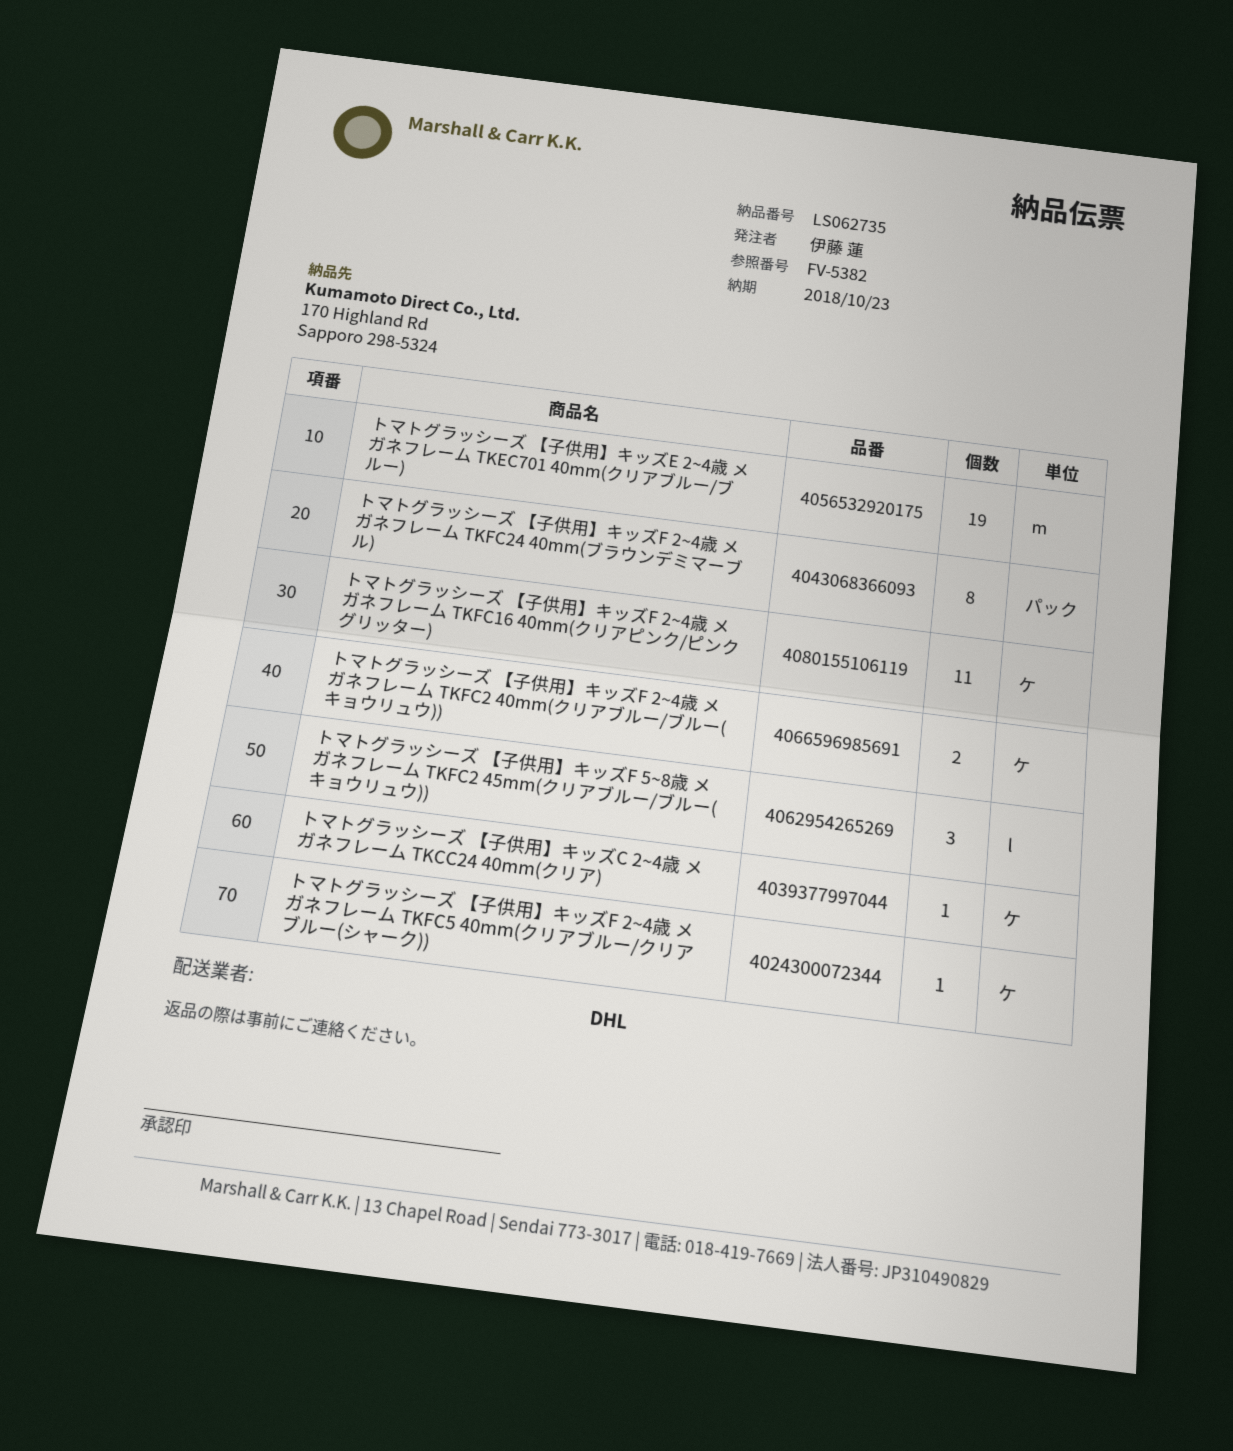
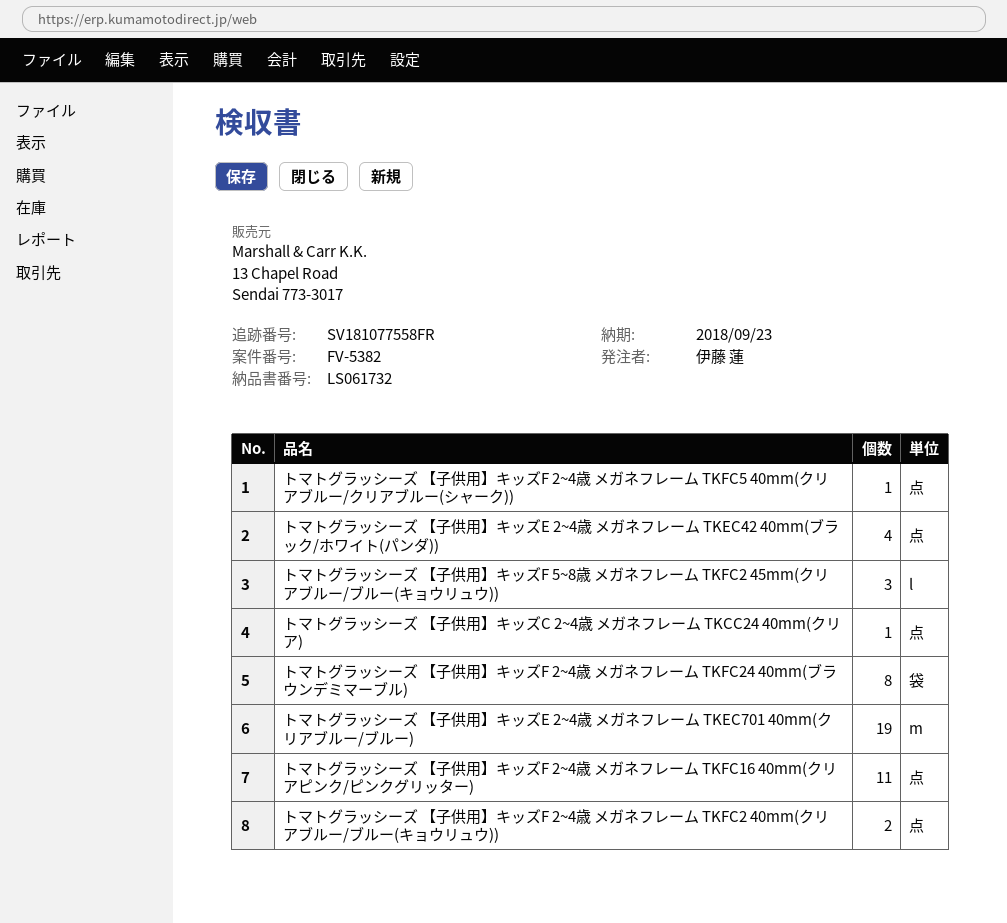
delivery note number: LS062735 -> LS061732
delivery date: 2018-10-23 -> 2018-09-23
トマトグラッシーズ 【子供用】キッズE 2~4歳 メガネフレーム TKEC42 40mm(ブラック/ホワイト(パンダ)): none -> 4

